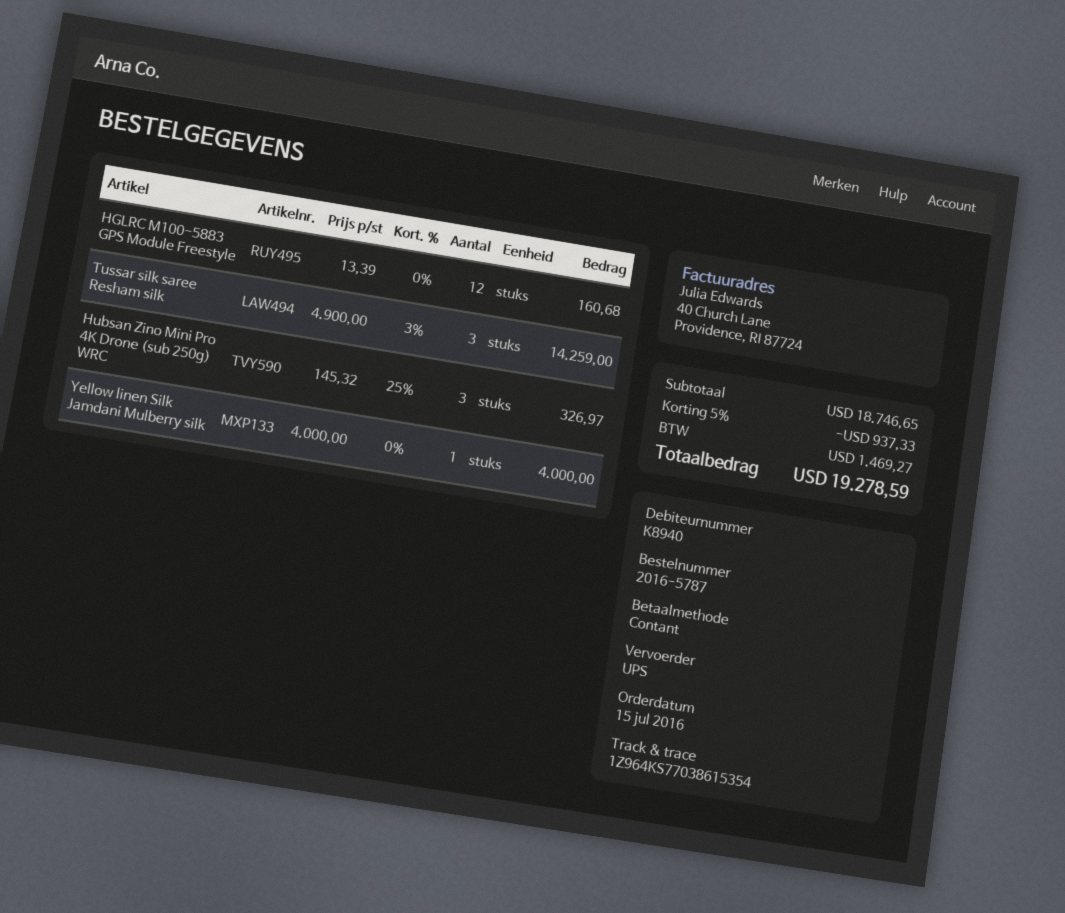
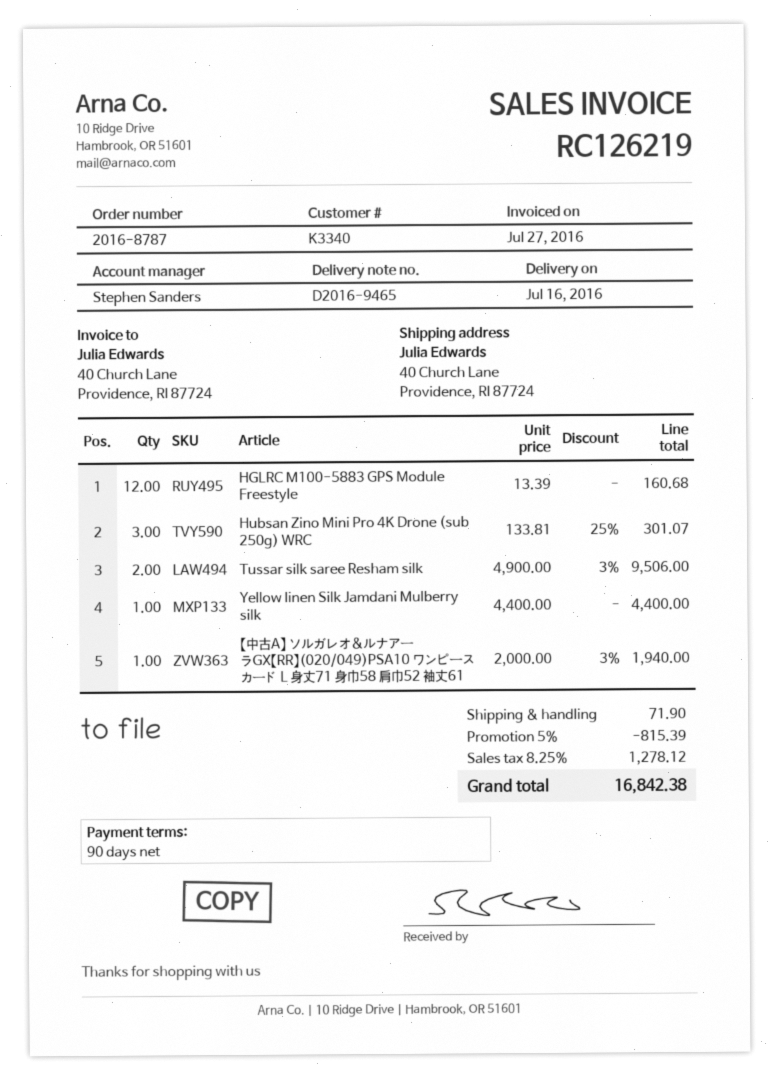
order number: 2016-5787 -> 2016-8787
customer number: K8940 -> K3340
Tussar silk saree Resham silk: 3 x 4900.00 - 3% = 14259.00 -> 2 x 4900.00 - 3% = 9506.00
Hubsan Zino Mini Pro 4K Drone (sub 250g) WRC: 3 x 145.32 - 25% = 326.97 -> 3 x 133.81 - 25% = 301.07
Yellow linen Silk Jamdani Mulberry silk: 1 x 4000.00 = 4000.00 -> 1 x 4400.00 = 4400.00
【中古A】 ソルガレオ&ルナアーラGX【RR】(020/049)PSA10 ワンピースカード L 身丈71 身巾58 肩巾52 袖丈61: none -> 1 x 2000.00 - 3% = 1940.00
discount: 5% = 937.33 -> 5% = 815.39
shipping: none -> 71.90
tax: 1469.27 -> 1278.12
total: 19278.59 -> 16842.38

